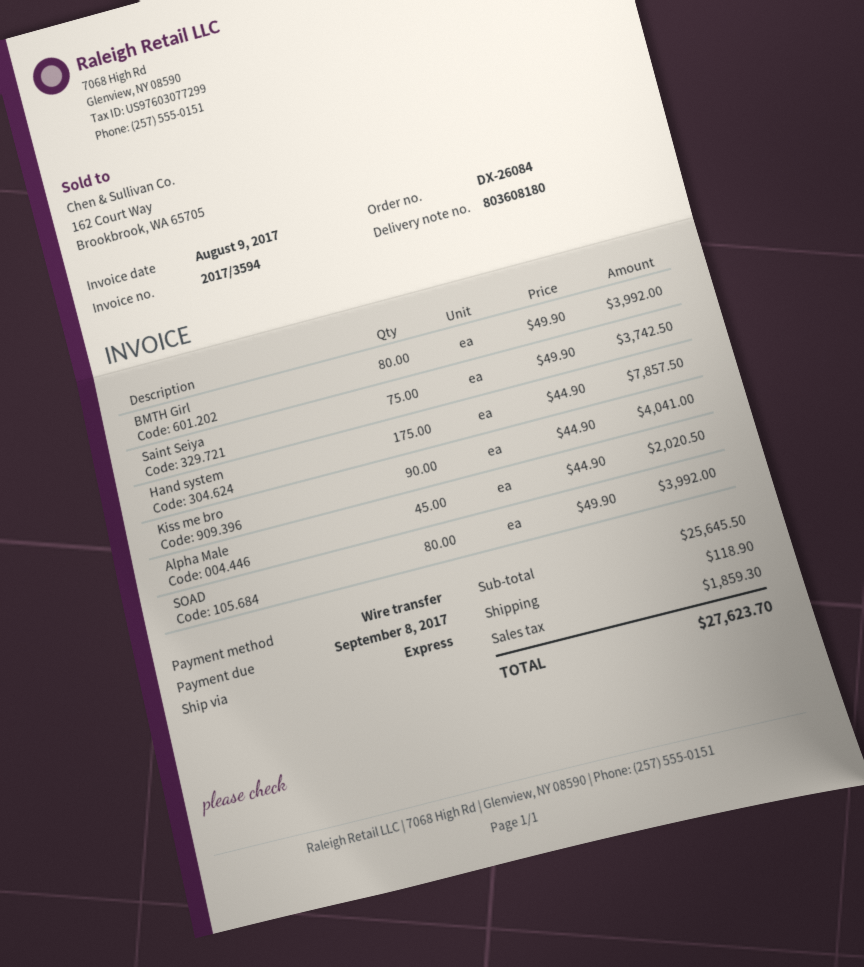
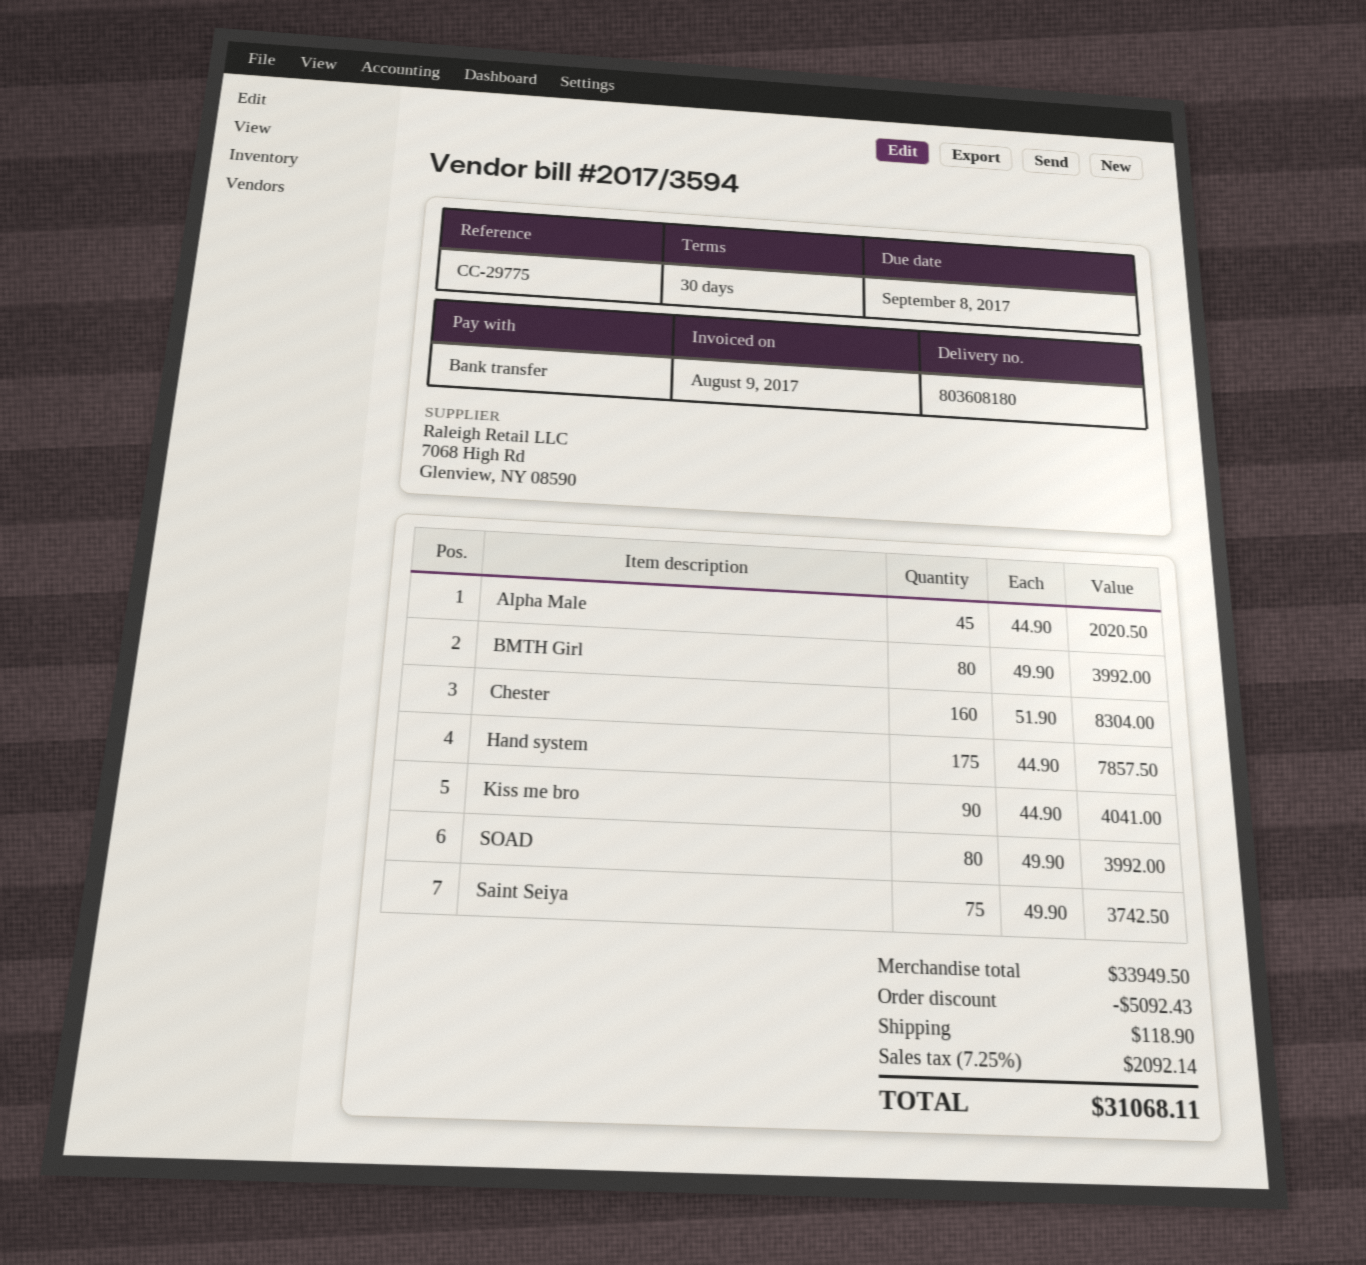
Chester: none -> 160 x 51.90 = 8304.00
subtotal: 25645.50 -> 33949.50
discount: none -> 5092.43
tax: 1859.30 -> 2092.14
total: 27623.70 -> 31068.11

